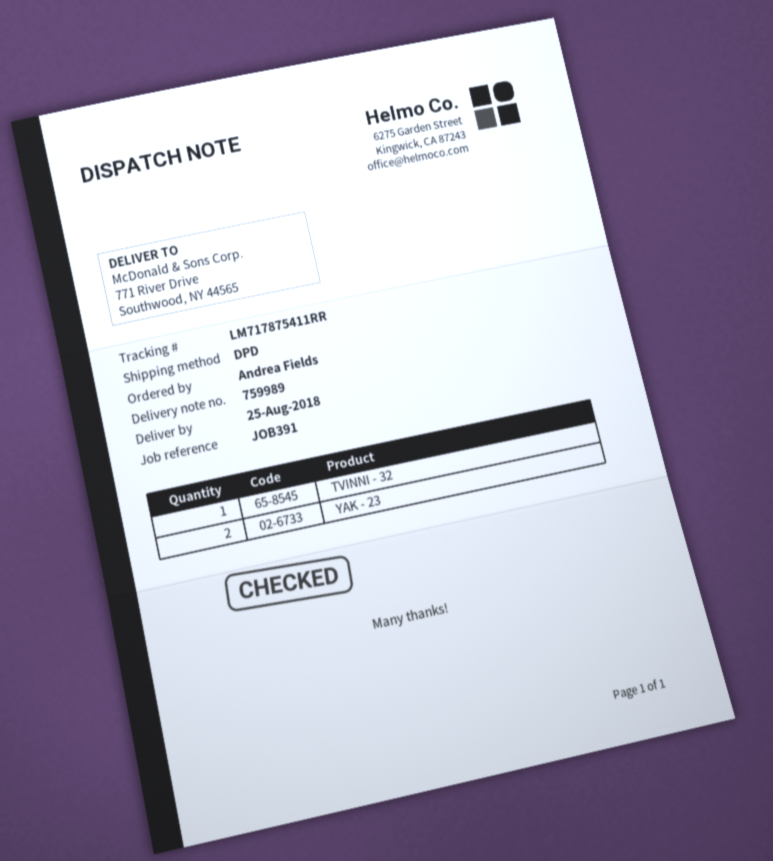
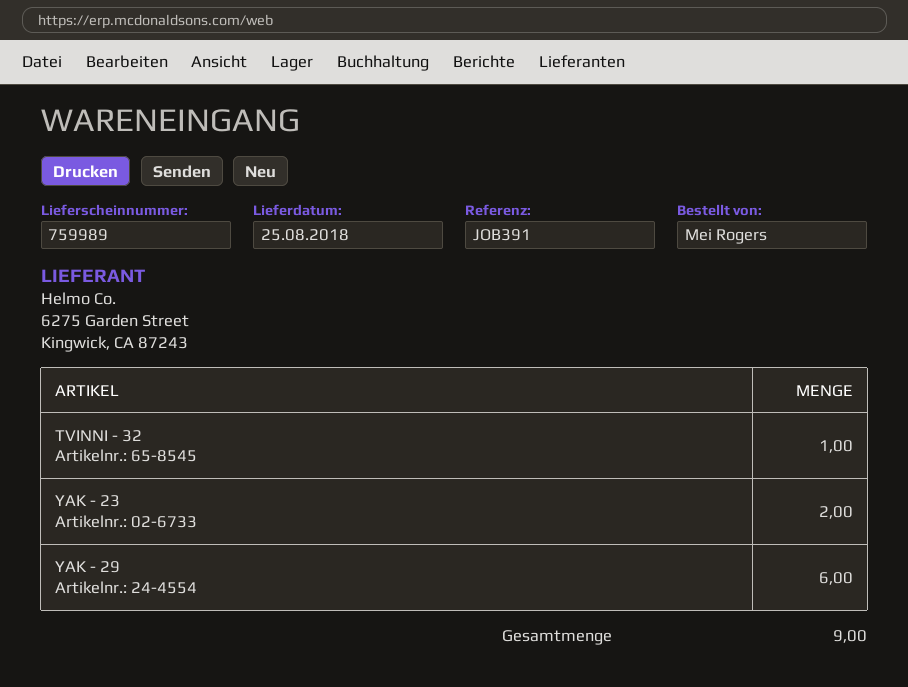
ordered by: Andrea Fields -> Mei Rogers
YAK - 29: none -> 6

